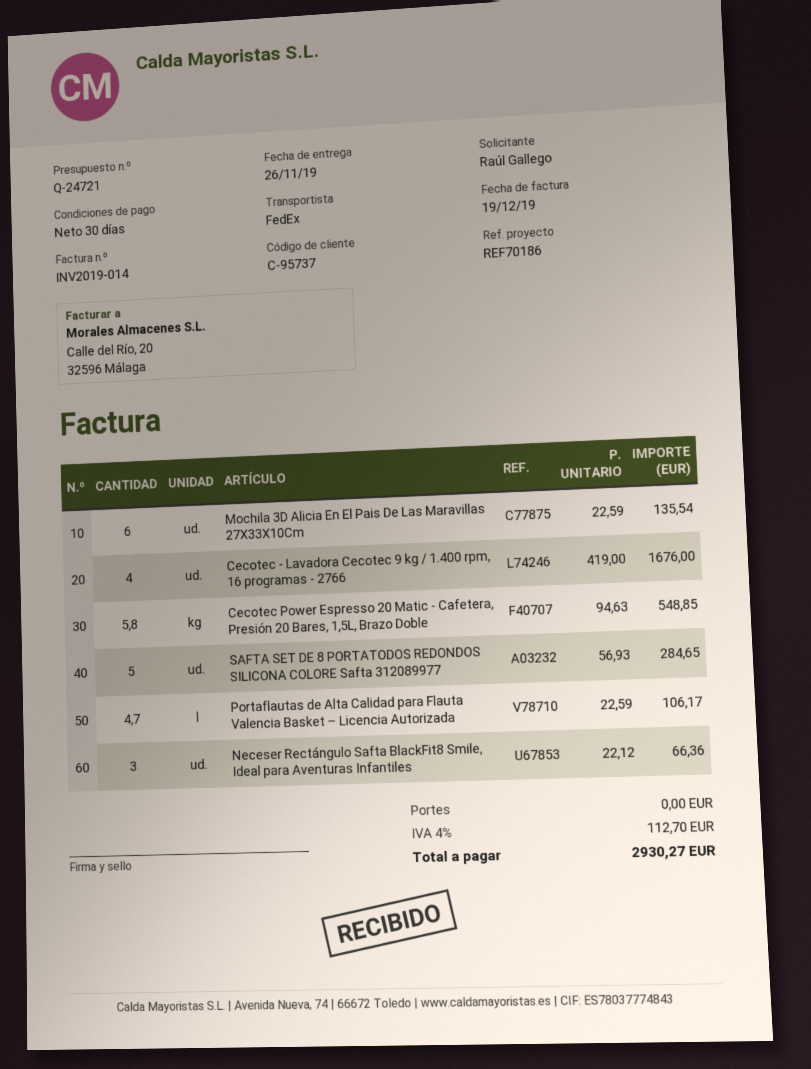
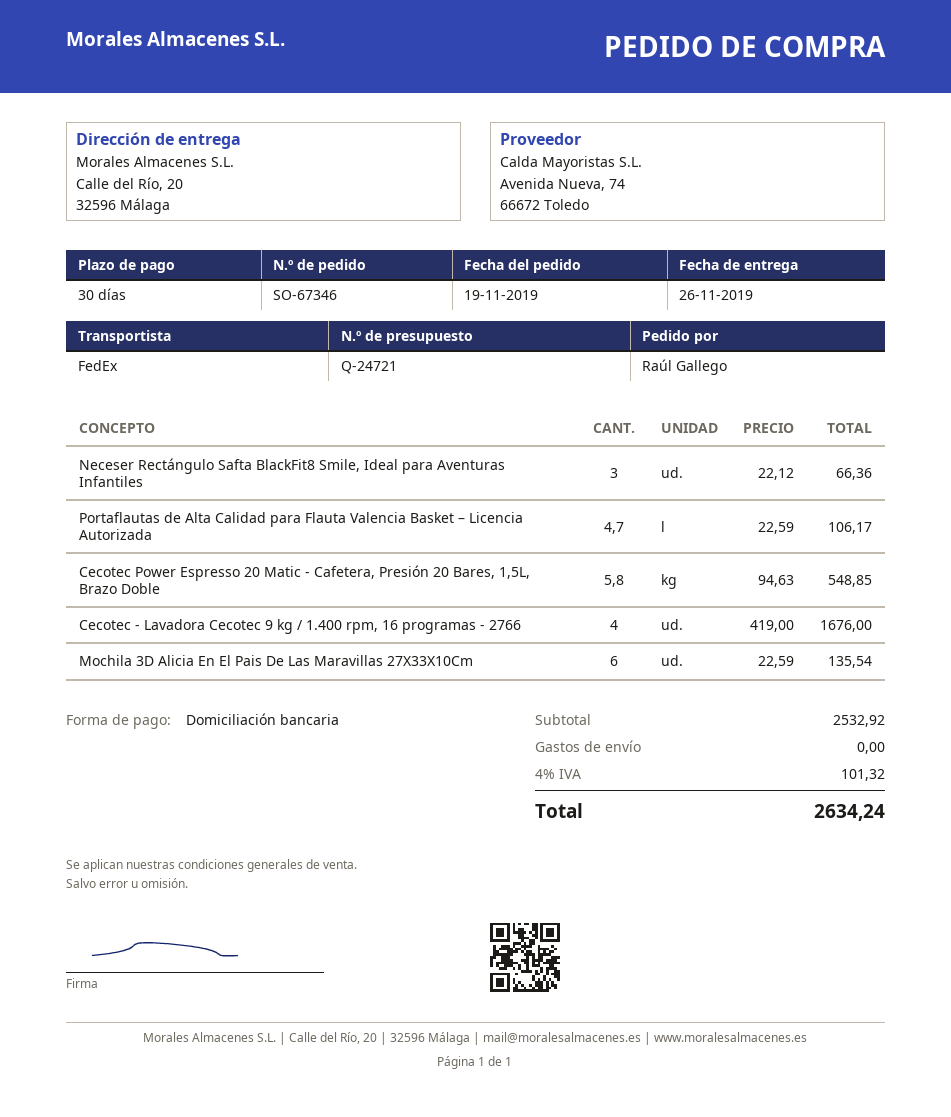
SAFTA SET DE 8 PORTATODOS REDONDOS SILICONA COLORE Safta 312089977: 5 x 56.93 = 284.65 -> none
tax: 4% = 112.70 -> 4% = 101.32
total: 2930.27 -> 2634.24

